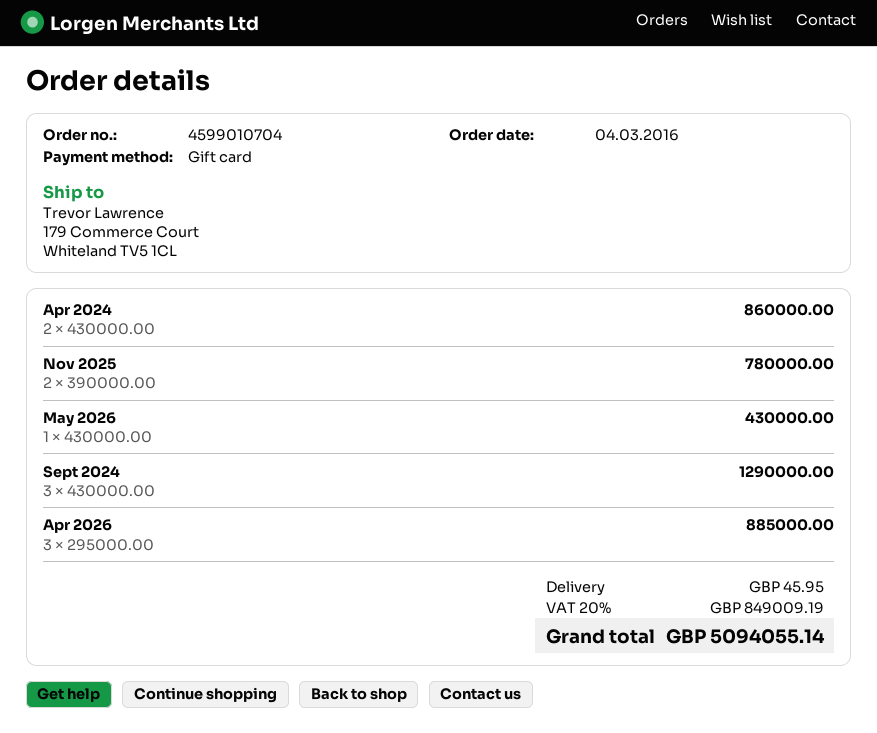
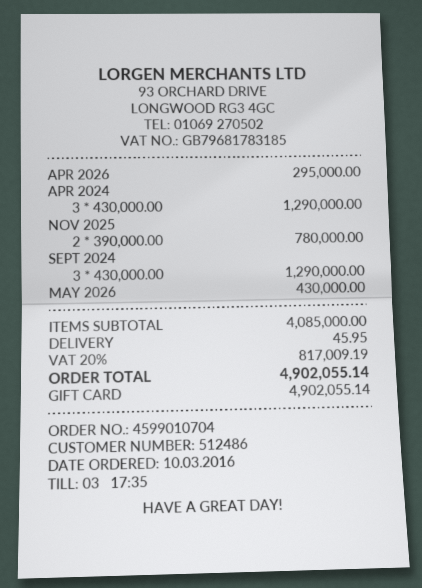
order date: 2016-03-04 -> 2016-03-10
Apr 2024: 2 x 430000.00 = 860000.00 -> 3 x 430000.00 = 1290000.00
Apr 2026: 3 x 295000.00 = 885000.00 -> 1 x 295000.00 = 295000.00
tax: 20% = 849009.19 -> 20% = 817009.19
total: 5094055.14 -> 4902055.14

